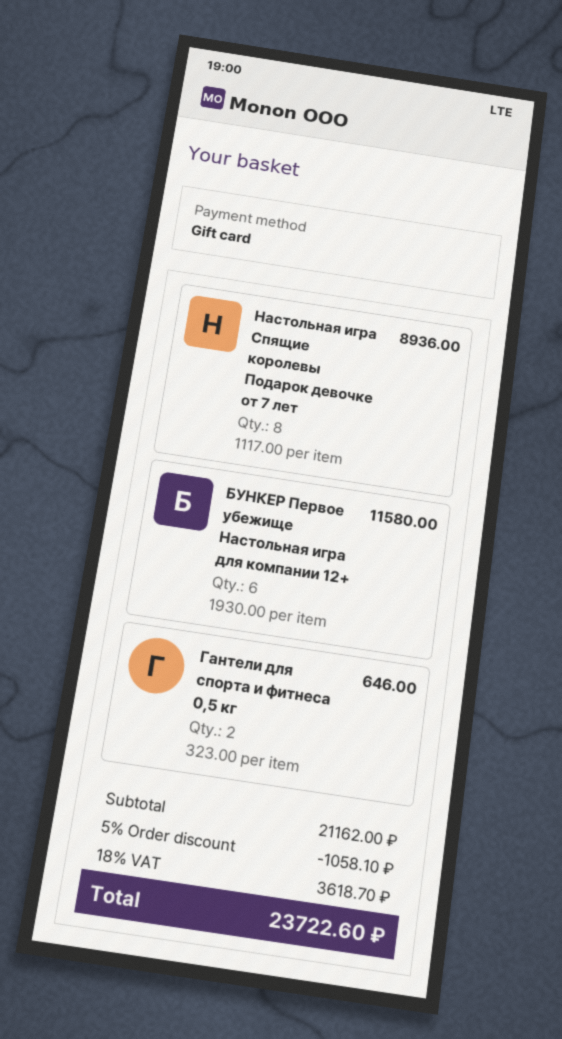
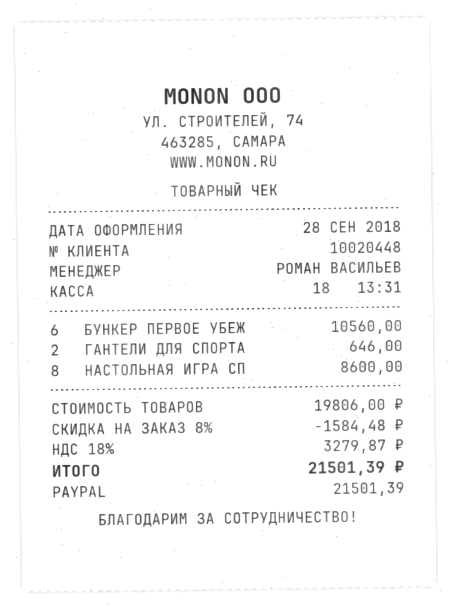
payment method: gift card -> PayPal
Настольная игра Спящие королевы Подарок девочке от 7 лет: 8 for 8936.00 -> 8 for 8600.00
БУНКЕР Первое убежище Настольная игра для компании 12+: 6 for 11580.00 -> 6 for 10560.00
subtotal: 21162.00 -> 19806.00
discount: 5% = 1058.10 -> 8% = 1584.48
tax: 18% = 3618.70 -> 18% = 3279.87
total: 23722.60 -> 21501.39

